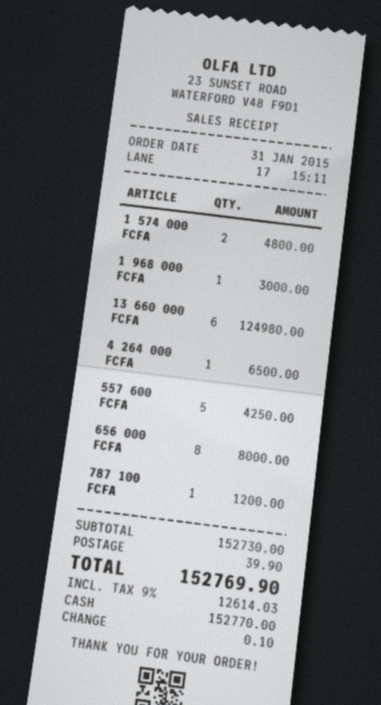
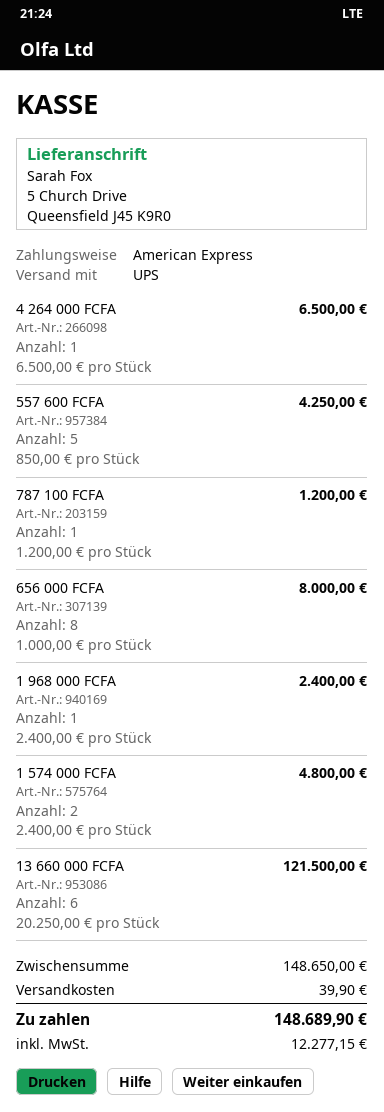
payment method: cash -> American Express
1 968 000 FCFA: 1 for 3000.00 -> 1 for 2400.00
13 660 000 FCFA: 6 for 124980.00 -> 6 for 121500.00
subtotal: 152730.00 -> 148650.00
tax: 12614.03 -> 12277.15
total: 152769.90 -> 148689.90

